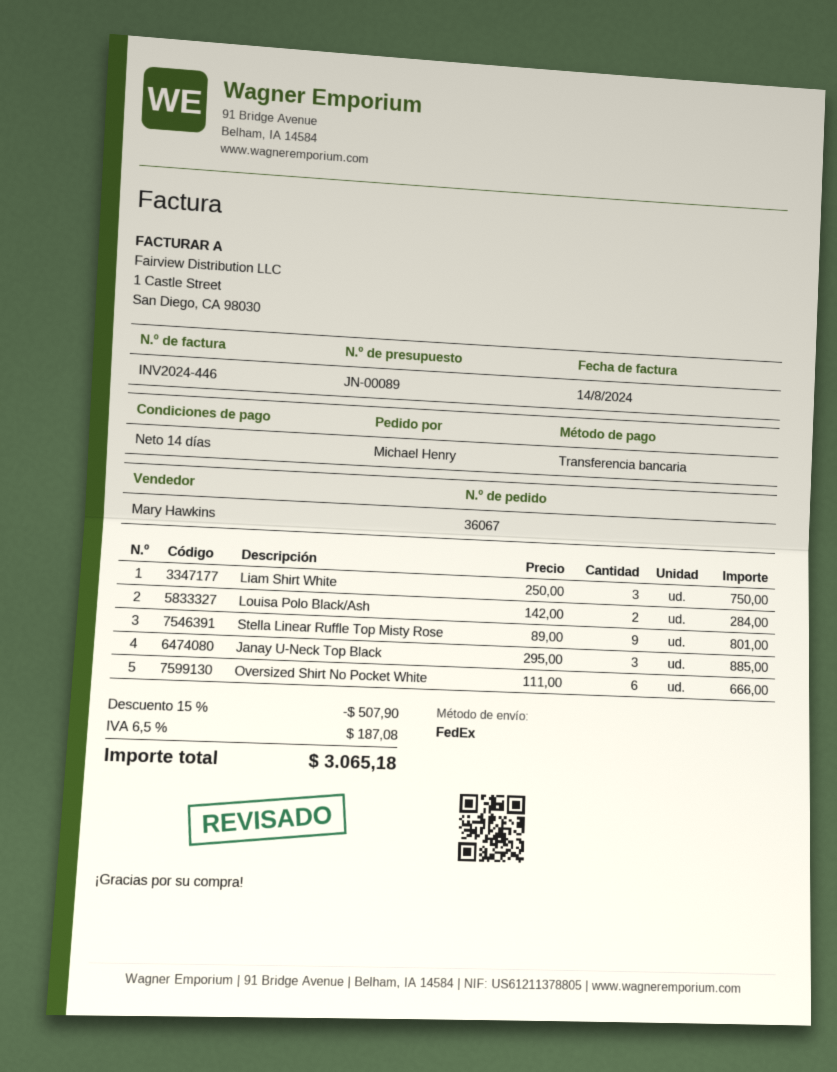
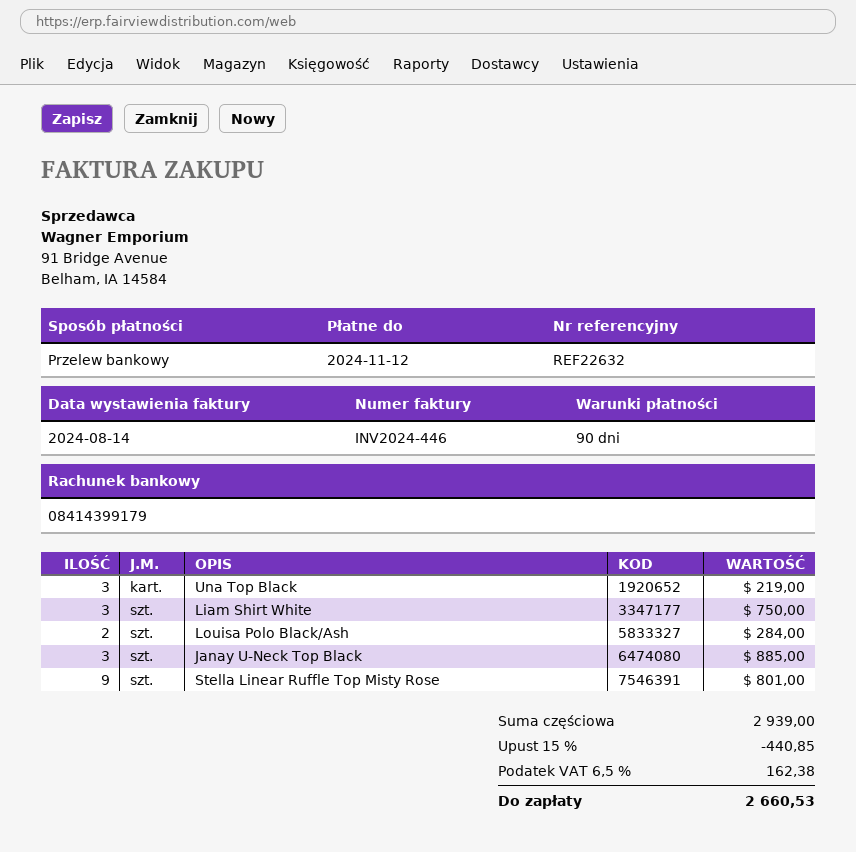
payment terms: 14 days -> 90 days
Oversized Shirt No Pocket White: 6 for 666.00 -> none
Una Top Black: none -> 3 for 219.00
discount: 15% = 507.90 -> 15% = 440.85
tax: 6.5% = 187.08 -> 6.5% = 162.38
total: 3065.18 -> 2660.53

